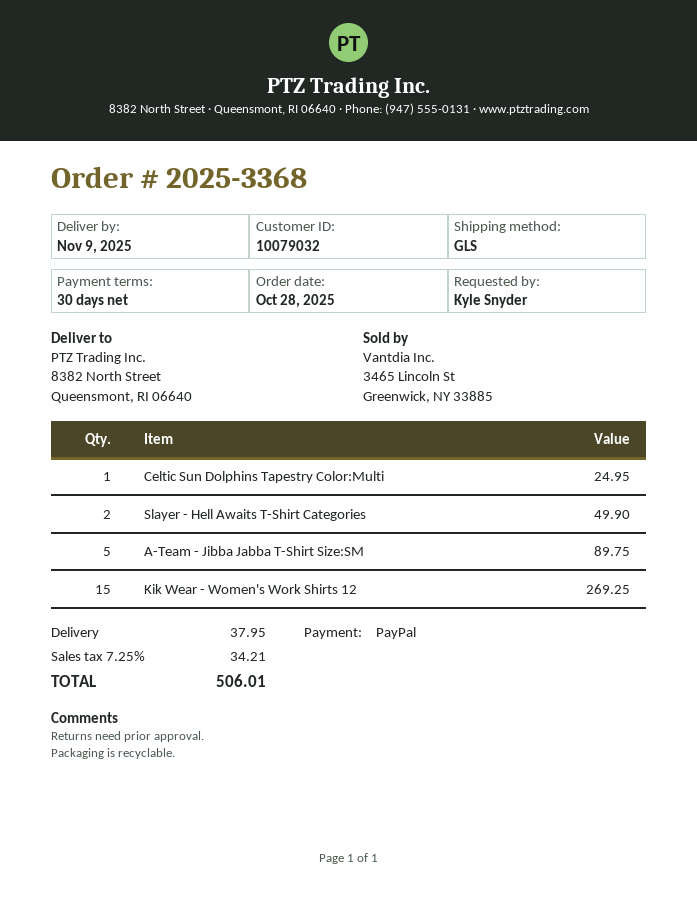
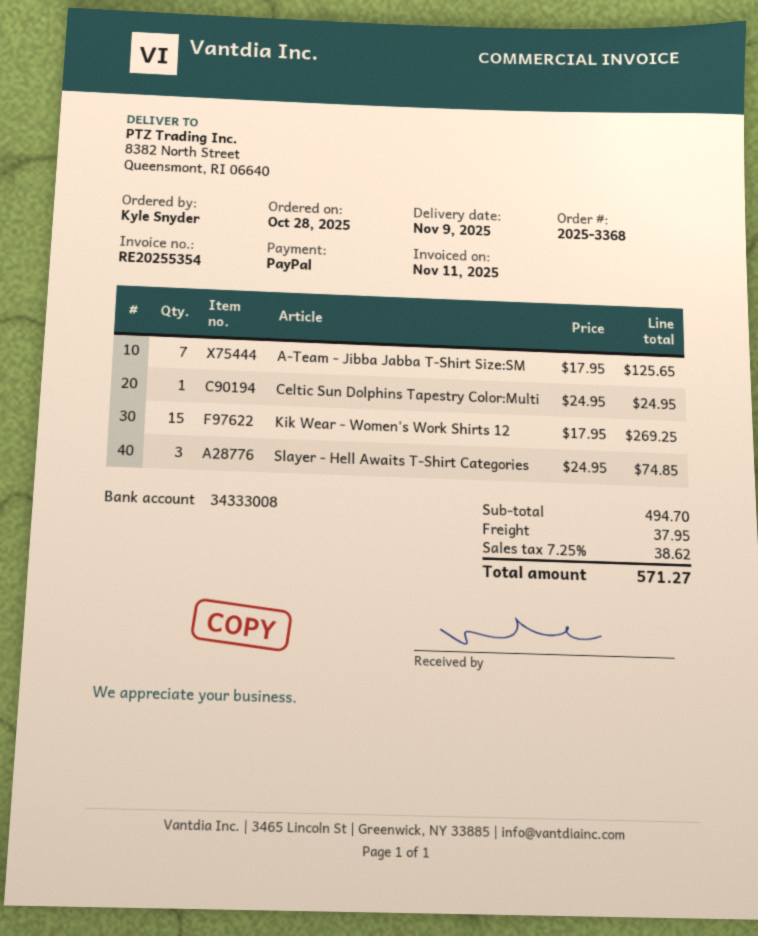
Slayer - Hell Awaits T-Shirt Categories: 2 for 49.90 -> 3 for 74.85
A-Team - Jibba Jabba T-Shirt Size:SM: 5 for 89.75 -> 7 for 125.65
tax: 7.25% = 34.21 -> 7.25% = 38.62
total: 506.01 -> 571.27

